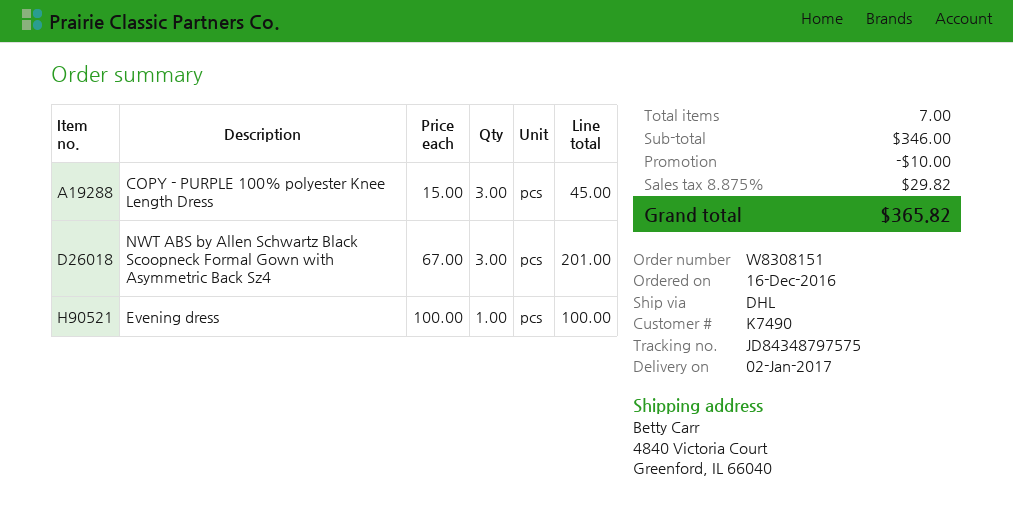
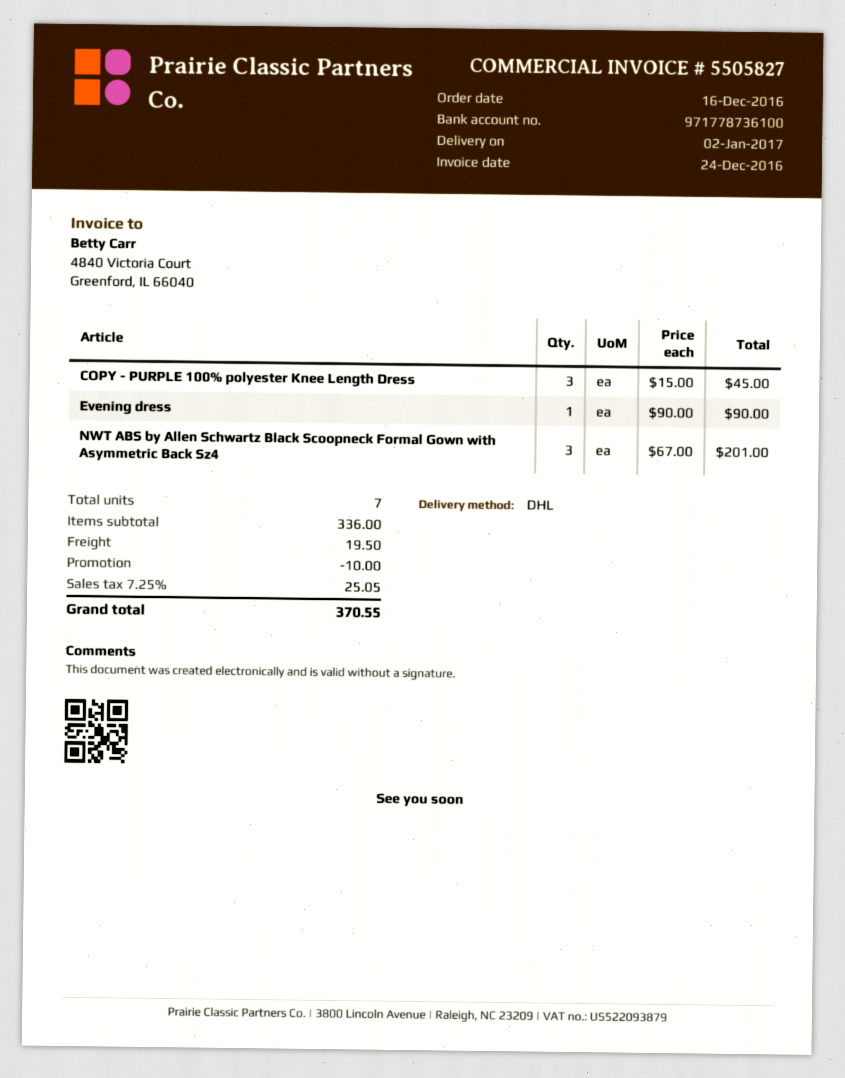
Evening dress: 1 x 100.00 = 100.00 -> 1 x 90.00 = 90.00
subtotal: 346.00 -> 336.00
shipping: none -> 19.50
tax: 8.875% = 29.82 -> 7.25% = 25.05
total: 365.82 -> 370.55

